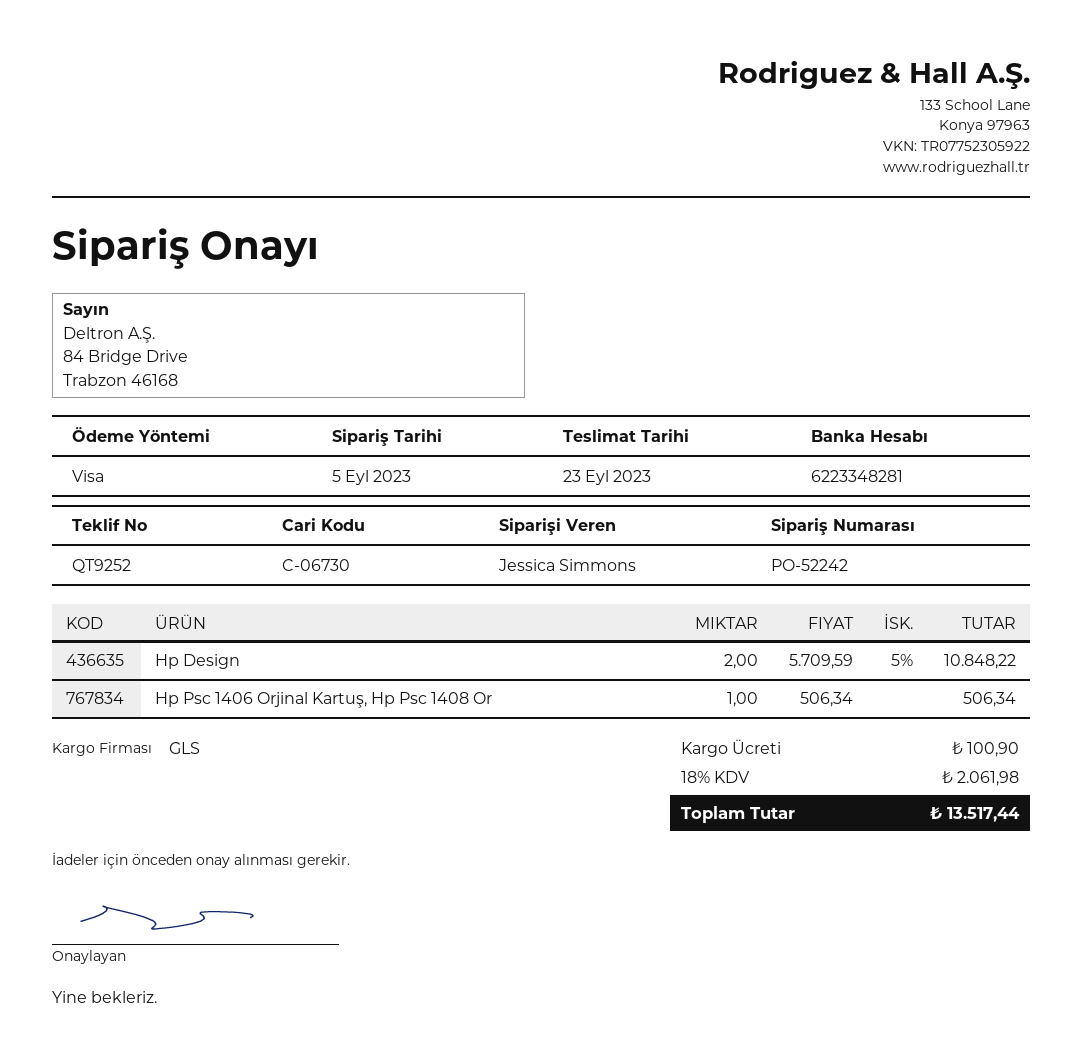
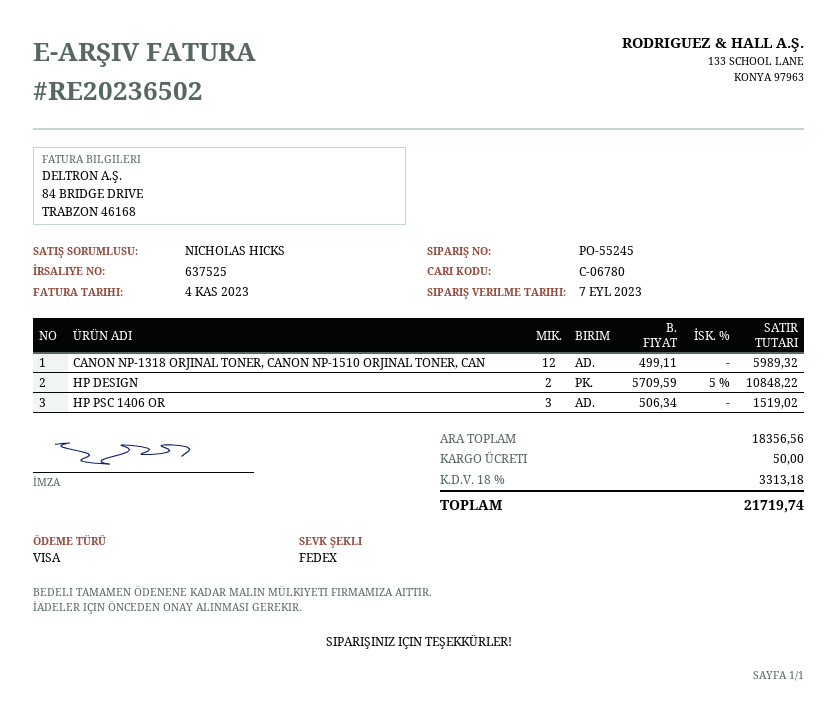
order number: PO-52242 -> PO-55245
order date: 2023-09-05 -> 2023-09-07
customer number: C-06730 -> C-06780
shipping method: GLS -> FedEx
Hp Psc 1406 Orjinal Kartuş, Hp Psc 1408 Or: 1 x 506.34 = 506.34 -> none
CANON NP-1318 ORJINAL TONER, CANON NP-1510 ORJINAL TONER, CAN: none -> 12 x 499.11 = 5989.32
HP PSC 1406 OR: none -> 3 x 506.34 = 1519.02
shipping: 100.90 -> 50.00
tax: 18% = 2061.98 -> 18% = 3313.18
total: 13517.44 -> 21719.74

